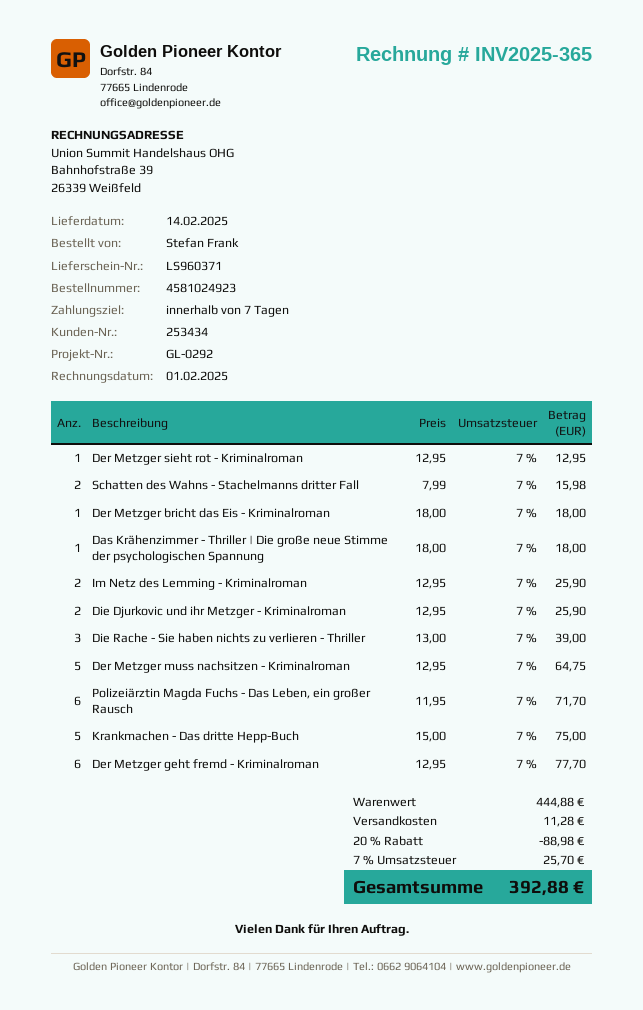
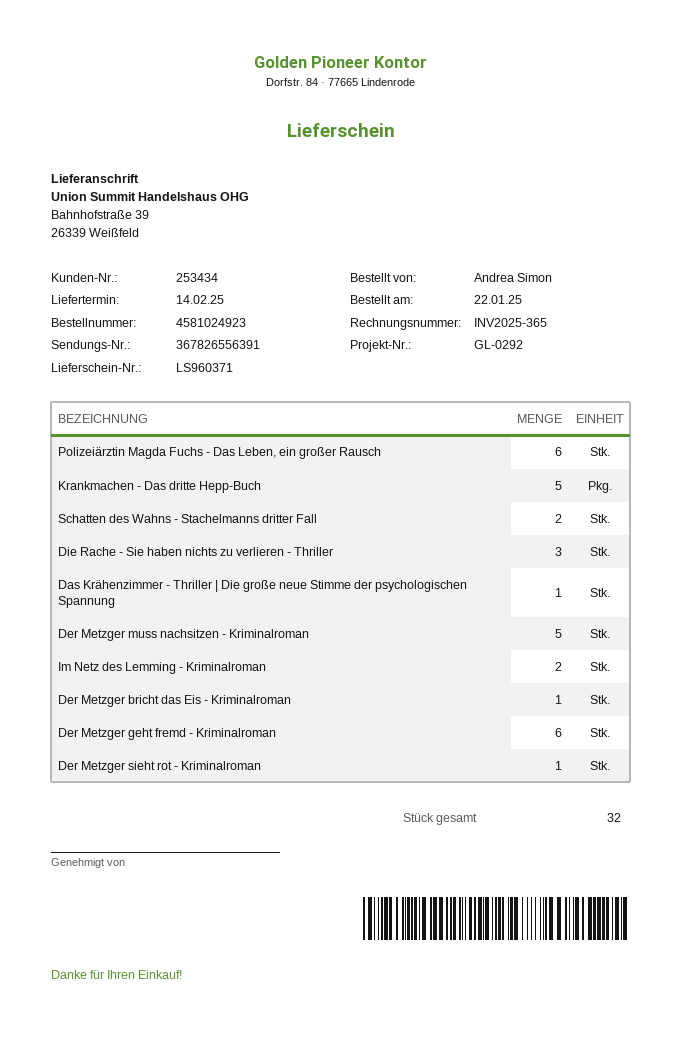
ordered by: Stefan Frank -> Andrea Simon
Die Djurkovic und ihr Metzger - Kriminalroman: 2 -> none

